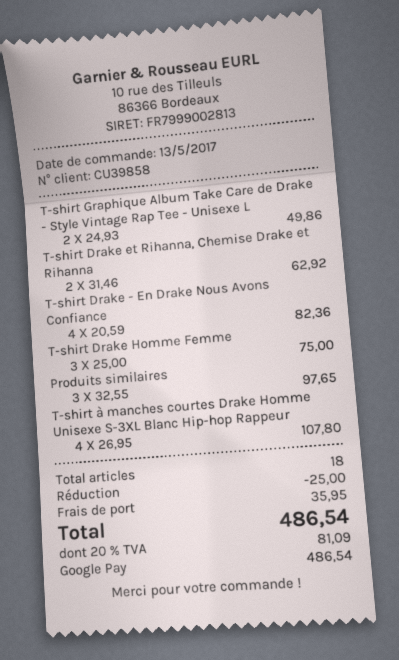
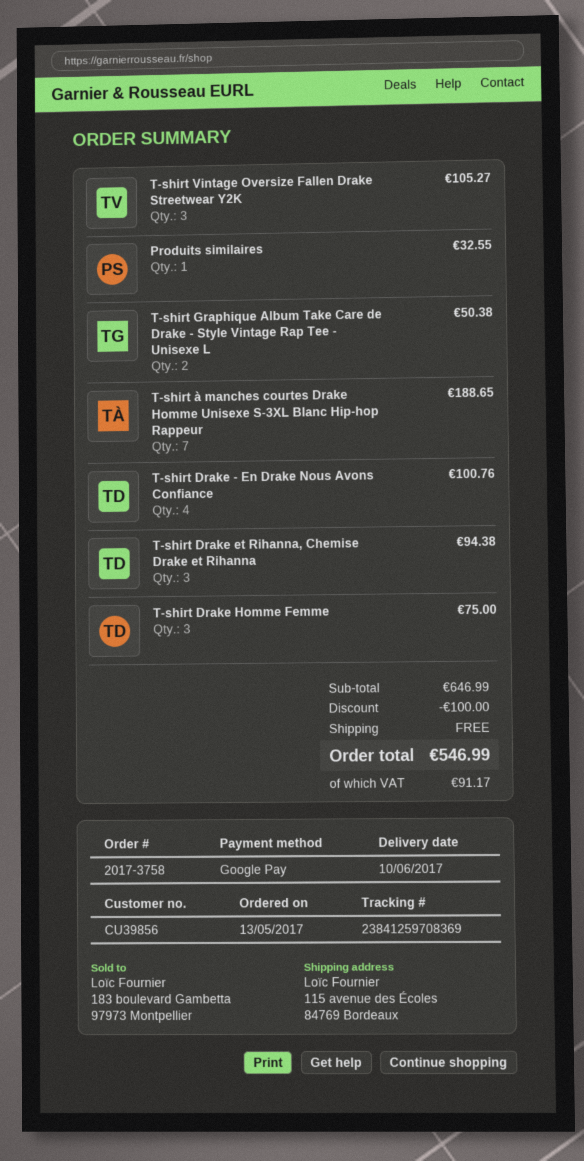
customer number: CU39858 -> CU39856
T-shirt Graphique Album Take Care de Drake - Style Vintage Rap Tee - Unisexe L: 2 for 49.86 -> 2 for 50.38
T-shirt Drake et Rihanna, Chemise Drake et Rihanna: 2 for 62.92 -> 3 for 94.38
T-shirt Drake - En Drake Nous Avons Confiance: 4 for 82.36 -> 4 for 100.76
Produits similaires: 3 for 97.65 -> 1 for 32.55
T-shirt à manches courtes Drake Homme Unisexe S-3XL Blanc Hip-hop Rappeur: 4 for 107.80 -> 7 for 188.65
T-shirt Vintage Oversize Fallen Drake Streetwear Y2K: none -> 3 for 105.27
discount: 25.00 -> 100.00
shipping: 35.95 -> 0.00
tax: 81.09 -> 91.17
total: 486.54 -> 546.99

